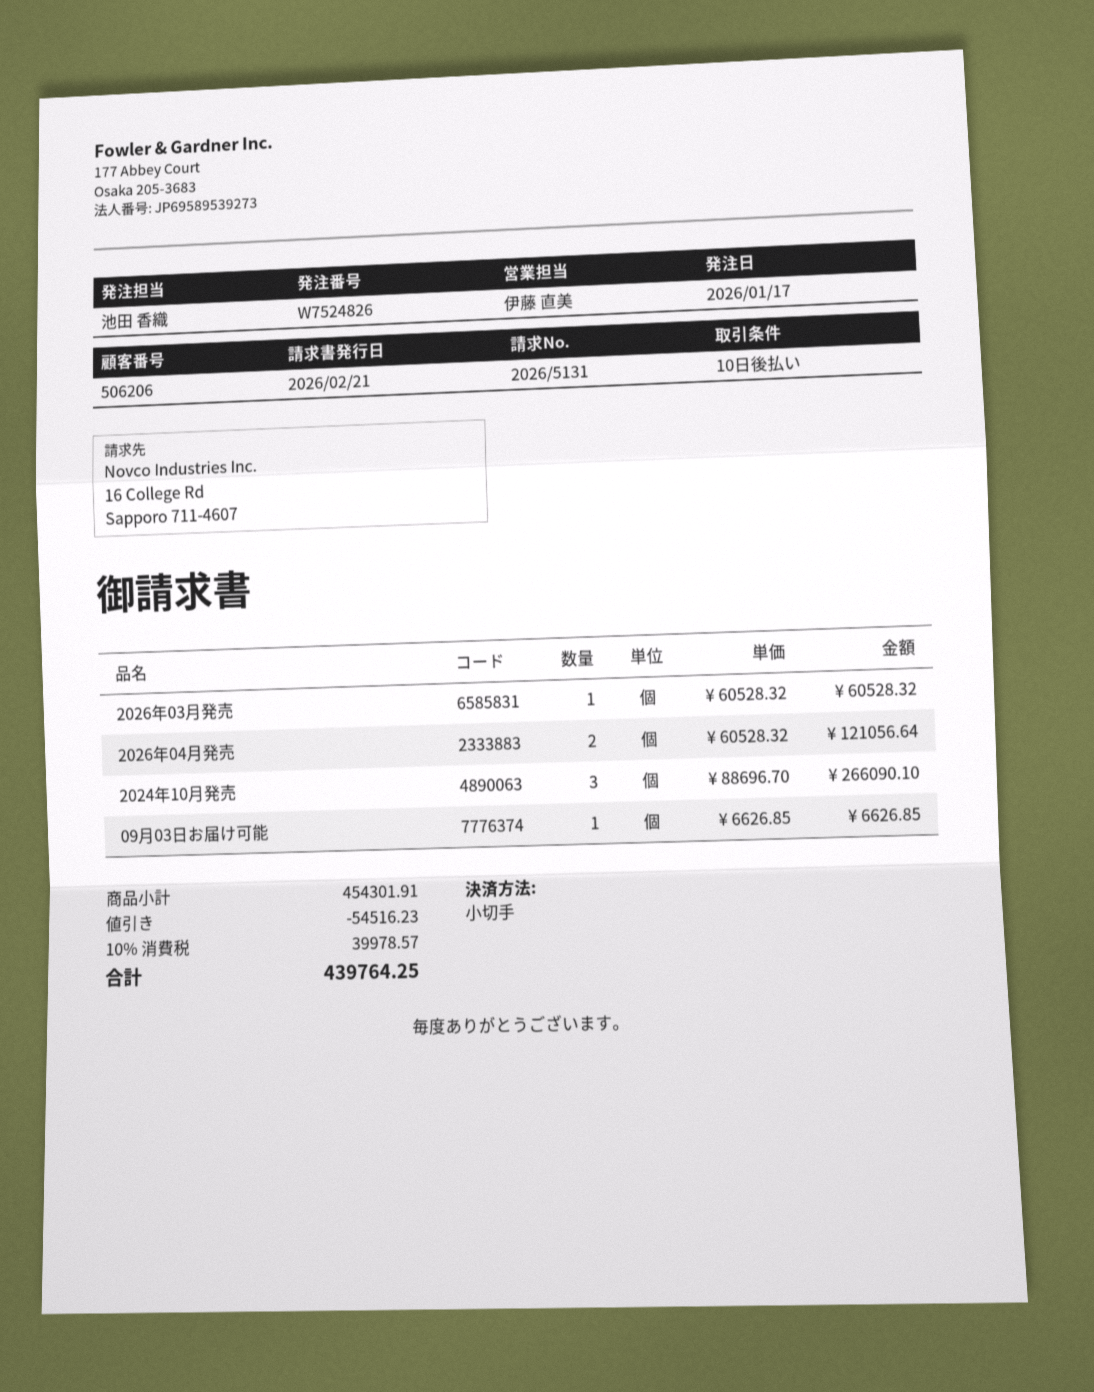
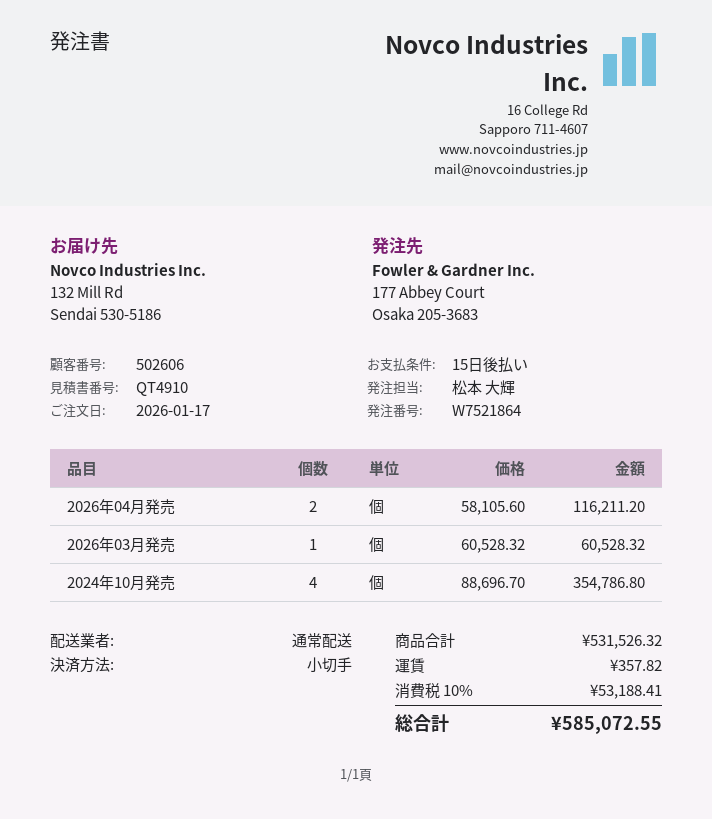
order number: W7524826 -> W7521864
payment terms: 10 days -> 15 days
customer number: 506206 -> 502606
ordered by: 池田 香織 -> 松本 大輝
2026年04月発売: 2 x 60528.32 = 121056.64 -> 2 x 58105.60 = 116211.20
2024年10月発売: 3 x 88696.70 = 266090.10 -> 4 x 88696.70 = 354786.80
09月03日お届け可能: 1 x 6626.85 = 6626.85 -> none
subtotal: 454301.91 -> 531526.32
discount: 54516.23 -> none
shipping: none -> 357.82
tax: 10% = 39978.57 -> 10% = 53188.41
total: 439764.25 -> 585072.55

